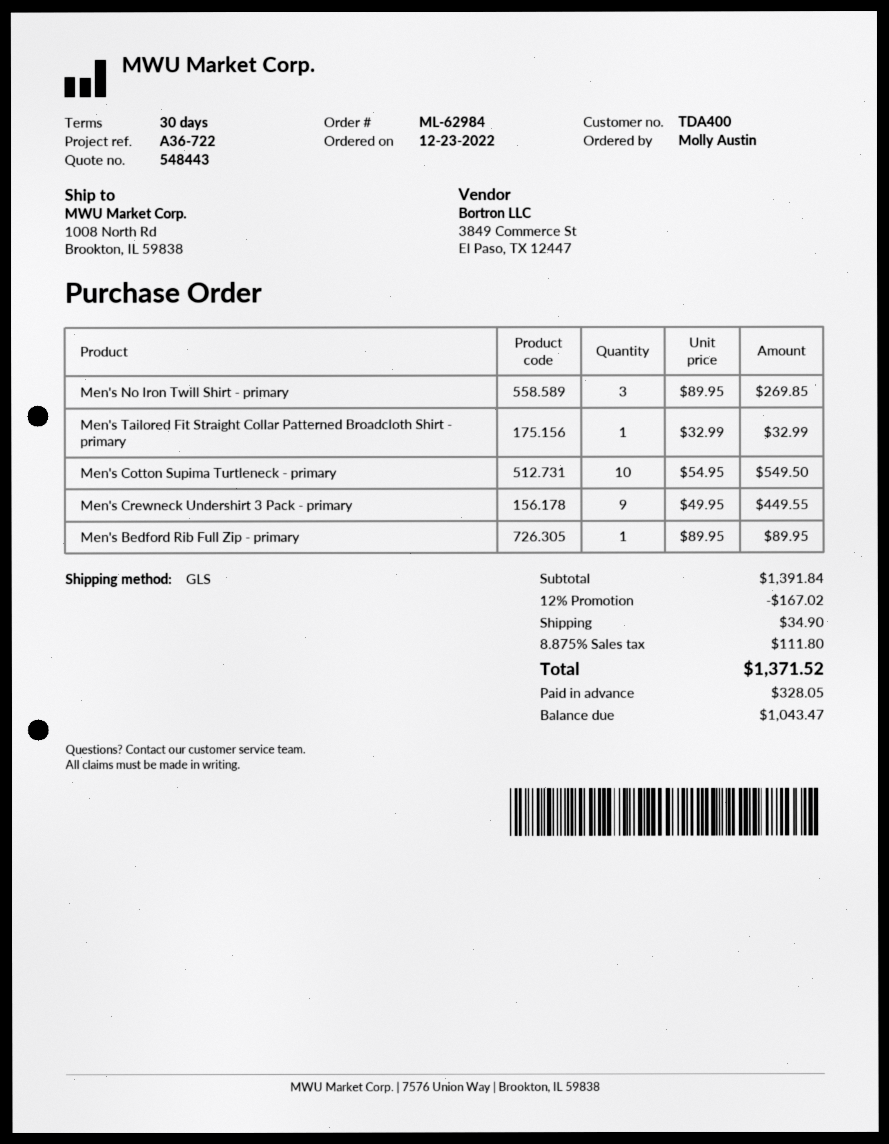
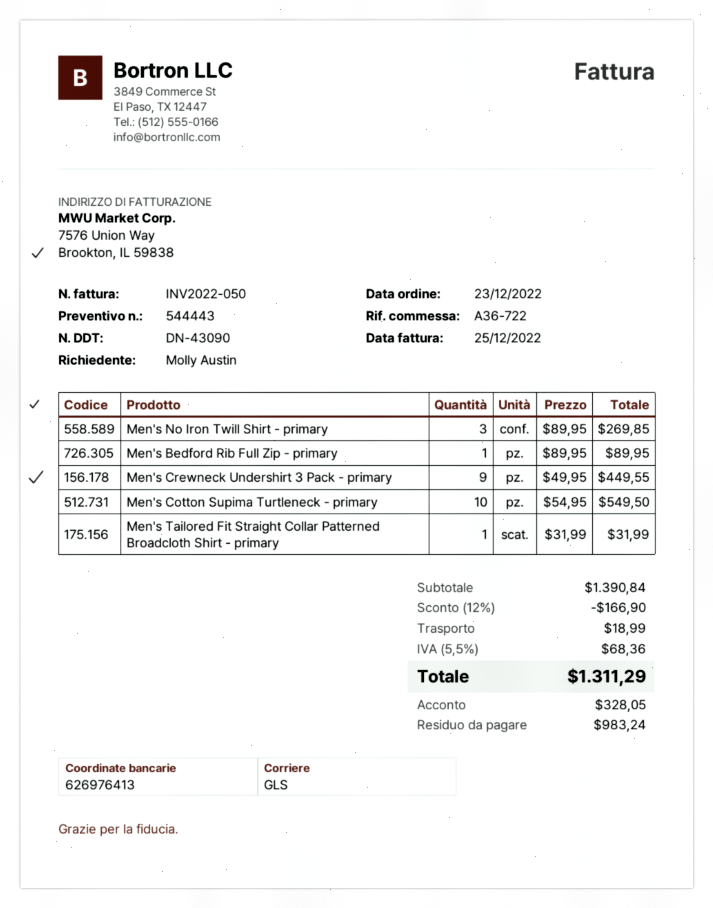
quote number: 548443 -> 544443
Men's Tailored Fit Straight Collar Patterned Broadcloth Shirt - primary: 1 x 32.99 = 32.99 -> 1 x 31.99 = 31.99
subtotal: 1391.84 -> 1390.84
discount: 12% = 167.02 -> 12% = 166.90
shipping: 34.90 -> 18.99
tax: 8.875% = 111.80 -> 5.5% = 68.36
total: 1371.52 -> 1311.29
balance: 1043.47 -> 983.24

